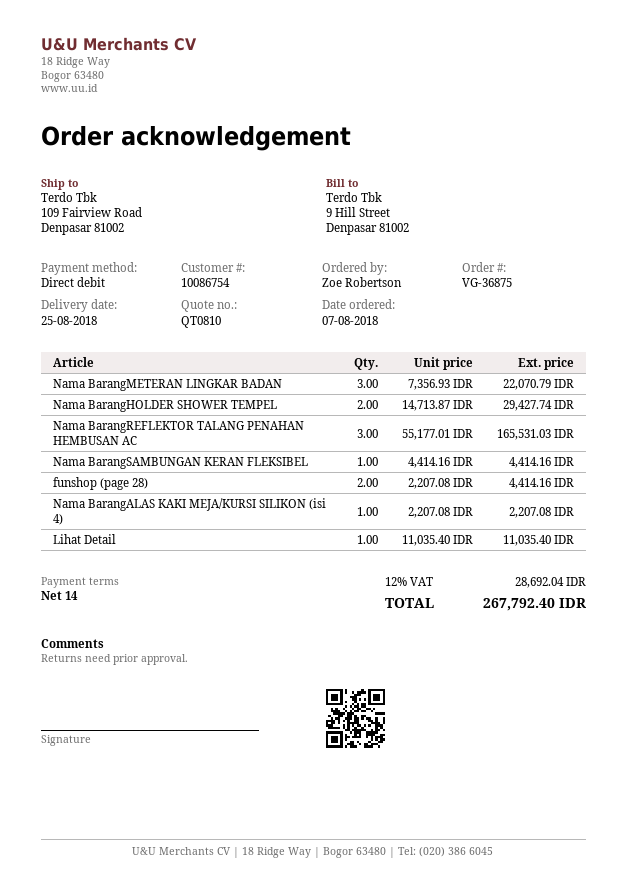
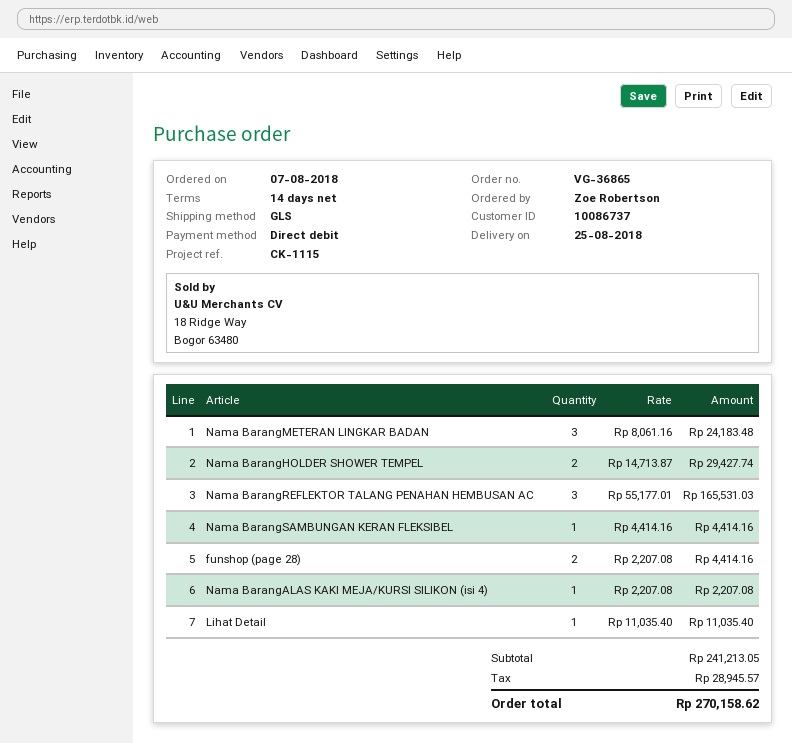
order number: VG-36875 -> VG-36865
customer number: 10086754 -> 10086737
Nama BarangMETERAN LINGKAR BADAN: 3 x 7356.93 = 22070.79 -> 3 x 8061.16 = 24183.48
tax: 28692.04 -> 28945.57
total: 267792.40 -> 270158.62

